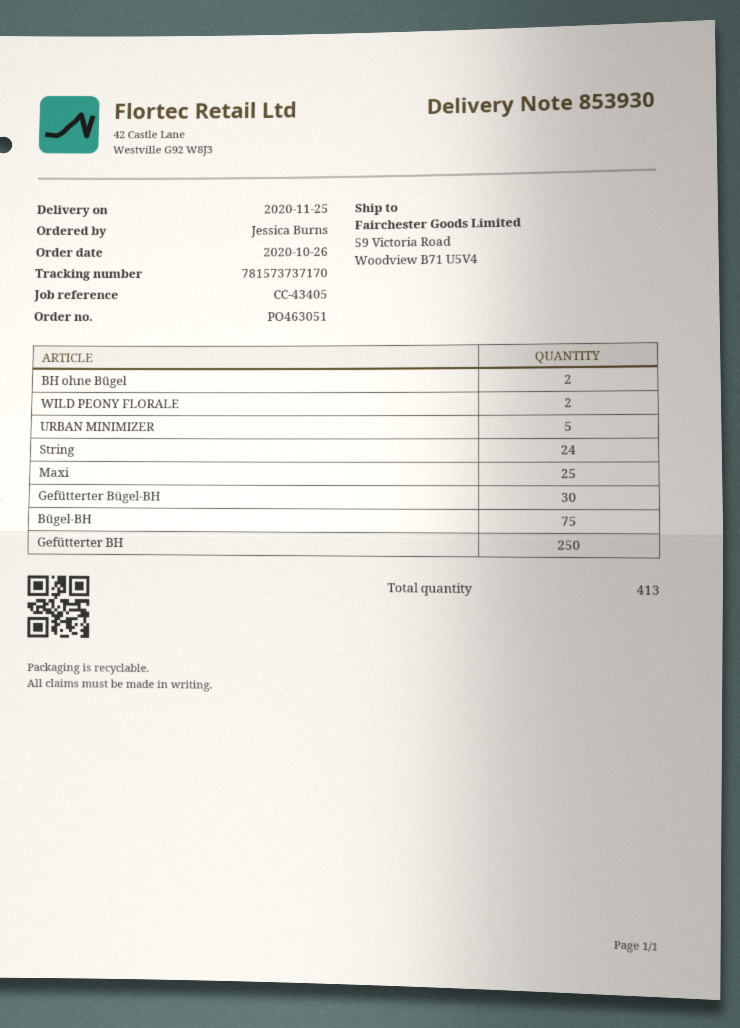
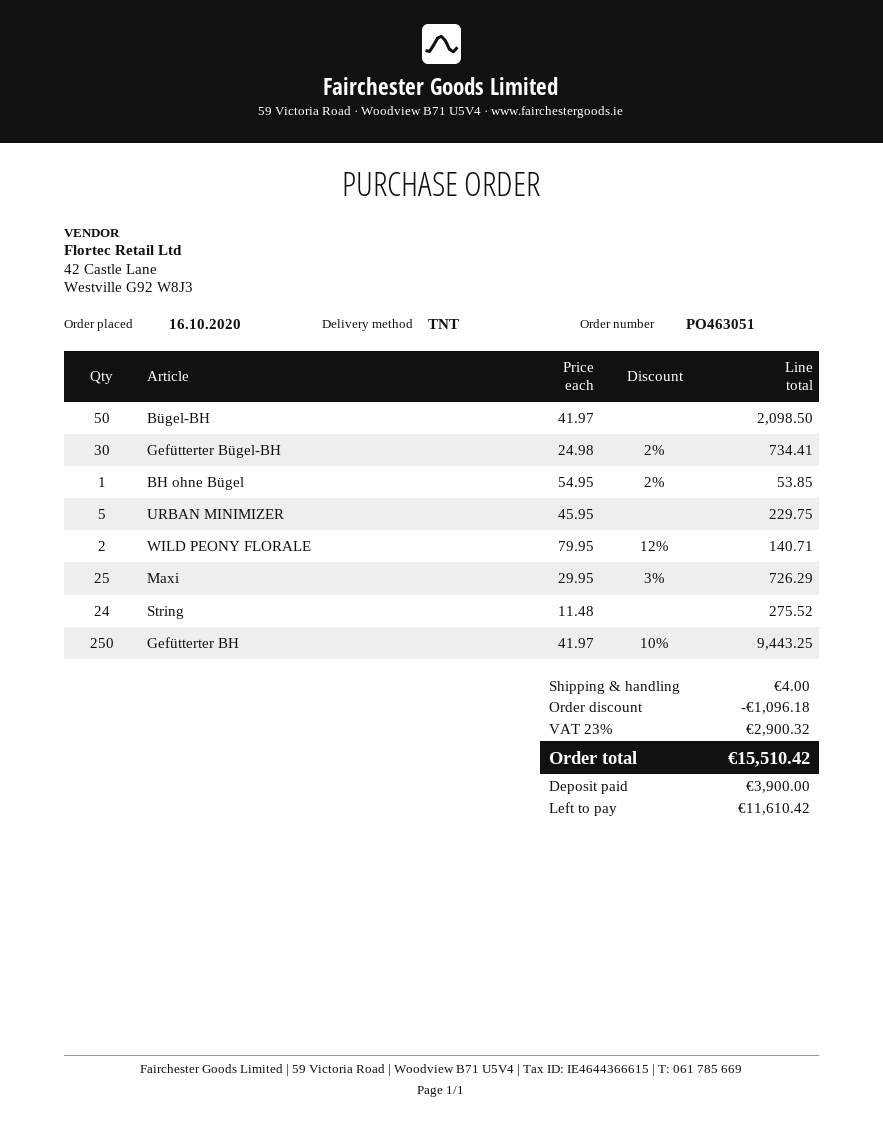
order date: 2020-10-26 -> 2020-10-16
BH ohne Bügel: 2 -> 1
Bügel-BH: 75 -> 50

